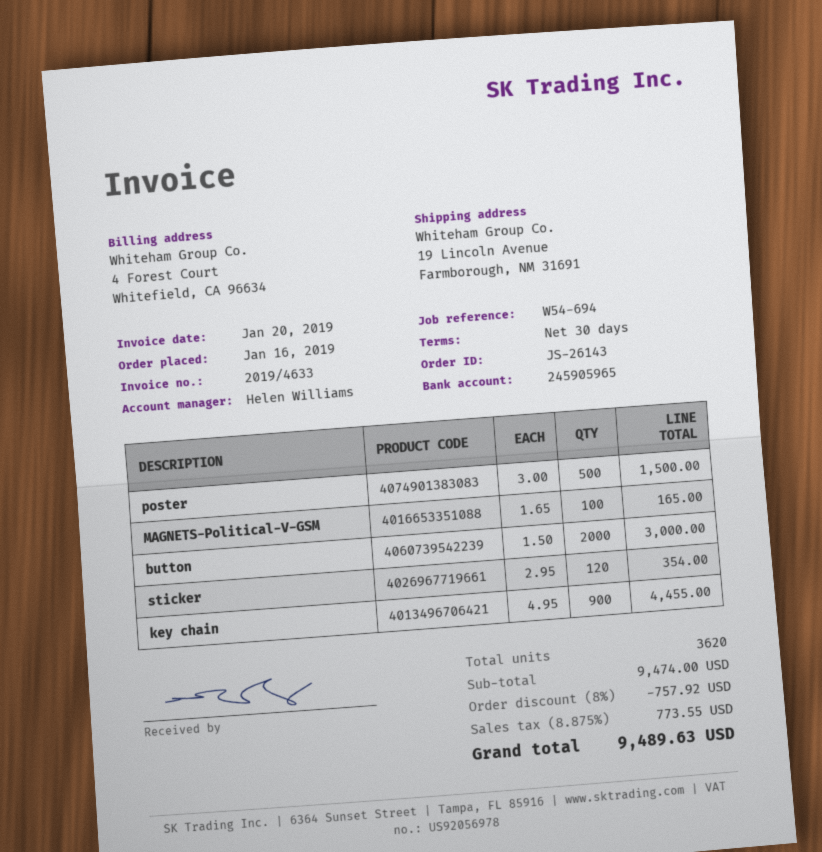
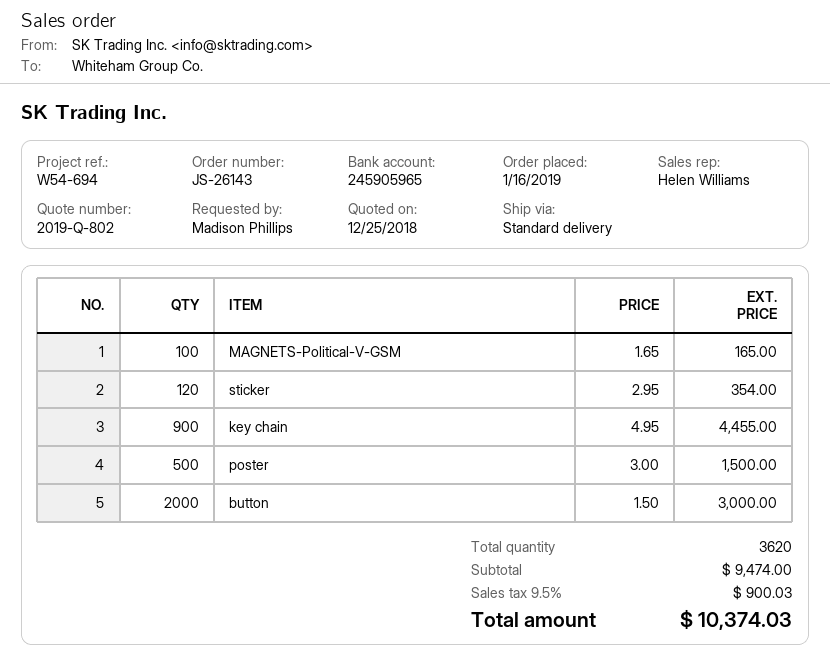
discount: 8% = 757.92 -> none
tax: 8.875% = 773.55 -> 9.5% = 900.03
total: 9489.63 -> 10374.03

